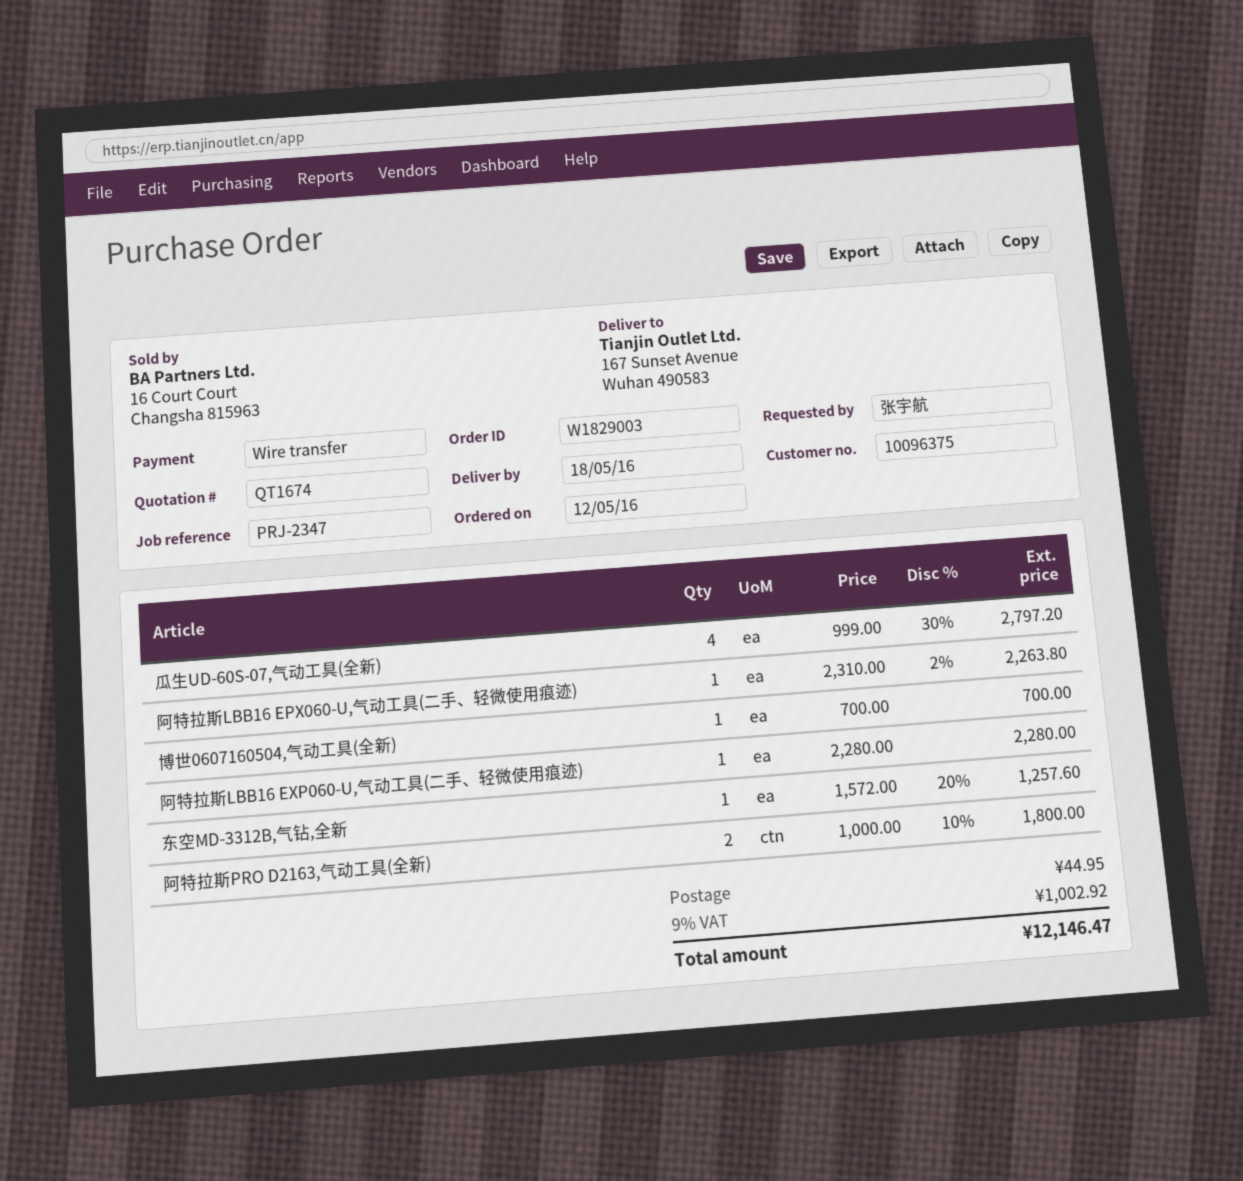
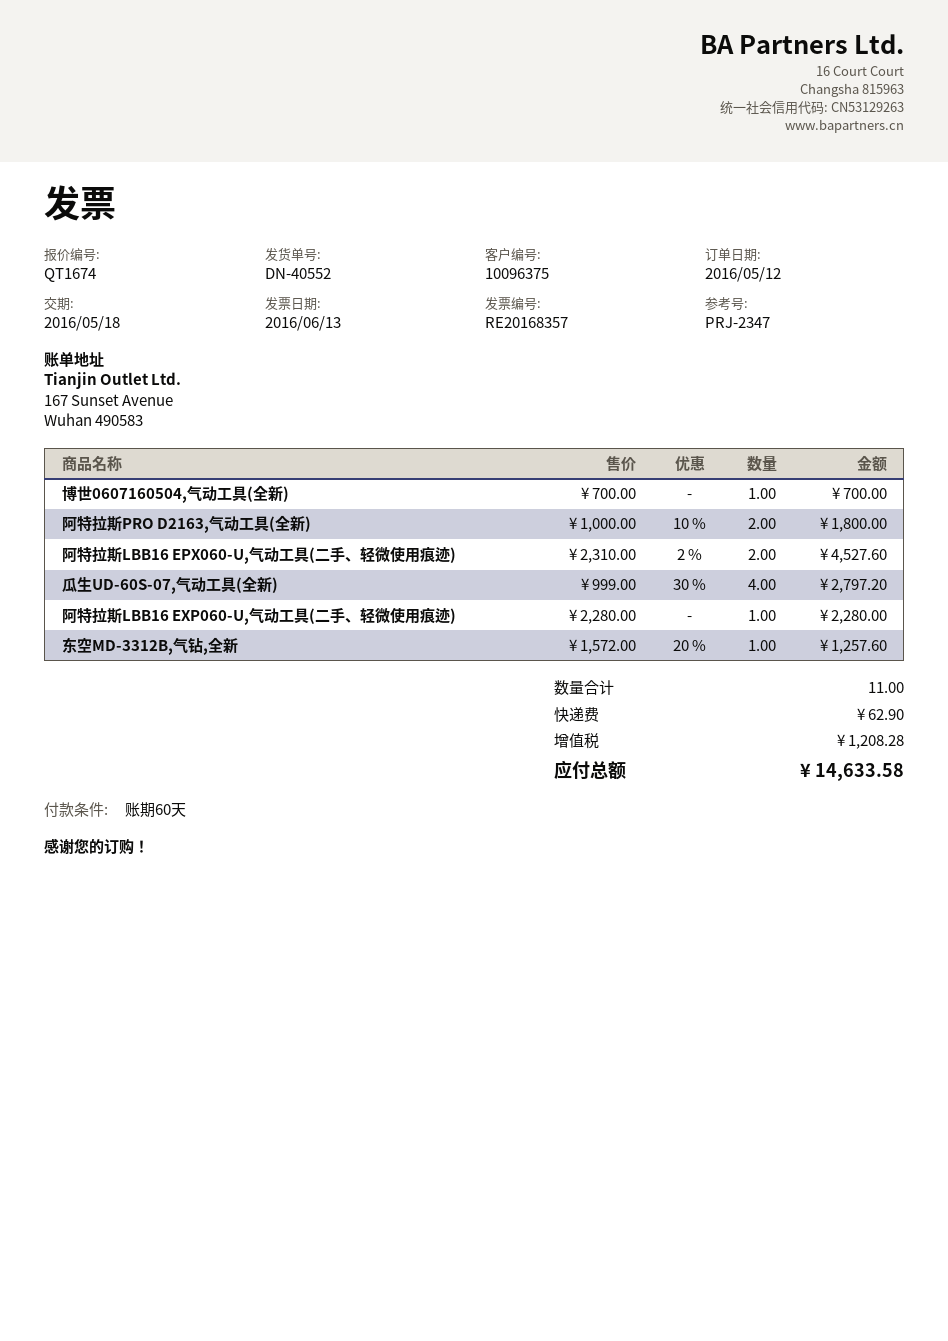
阿特拉斯LBB16 EPX060-U,气动工具(二手、轻微使用痕迹): 1 x 2310.00 - 2% = 2263.80 -> 2 x 2310.00 - 2% = 4527.60
shipping: 44.95 -> 62.90
tax: 1002.92 -> 1208.28
total: 12146.47 -> 14633.58

